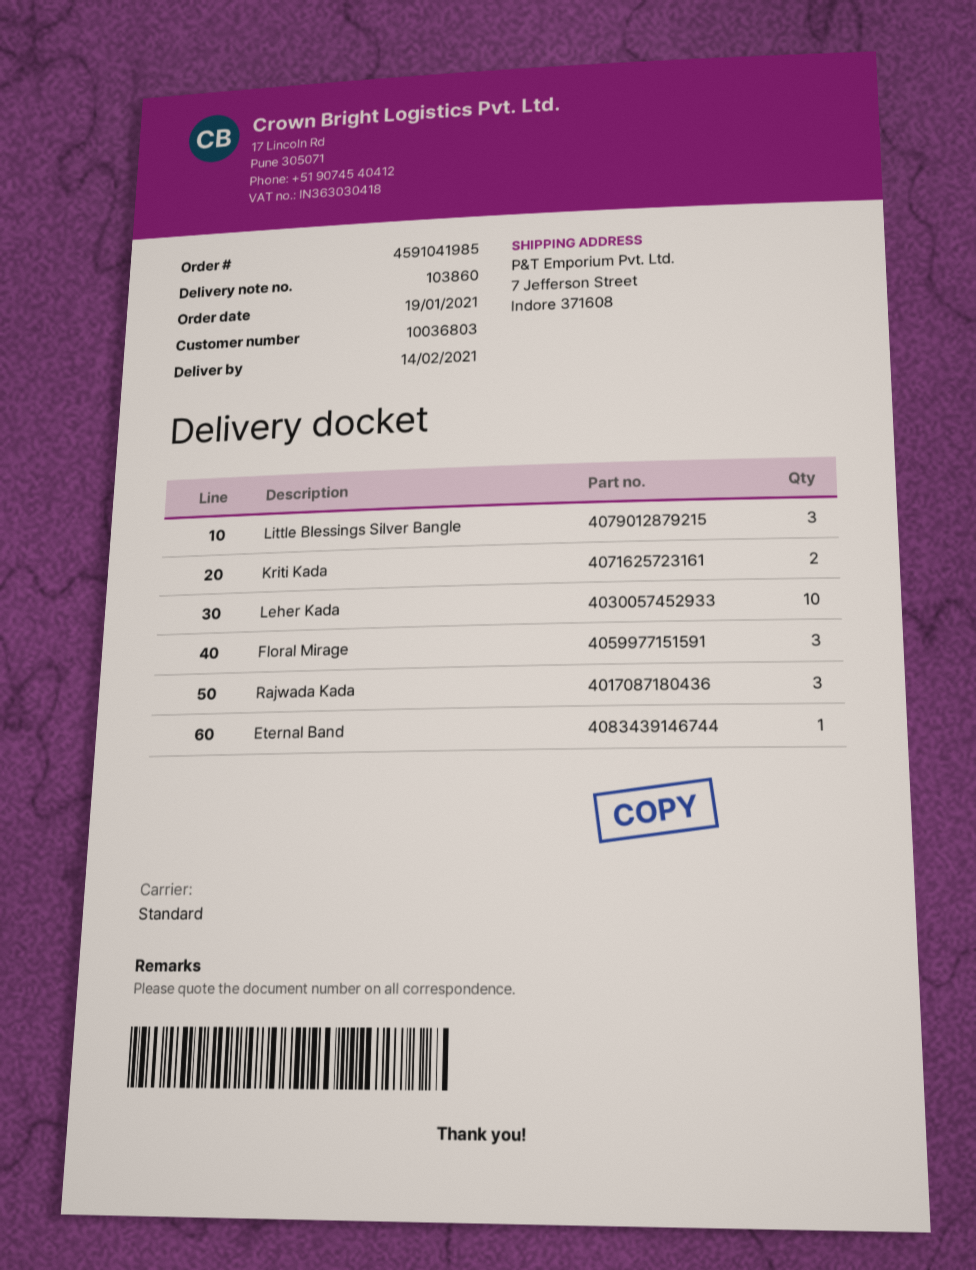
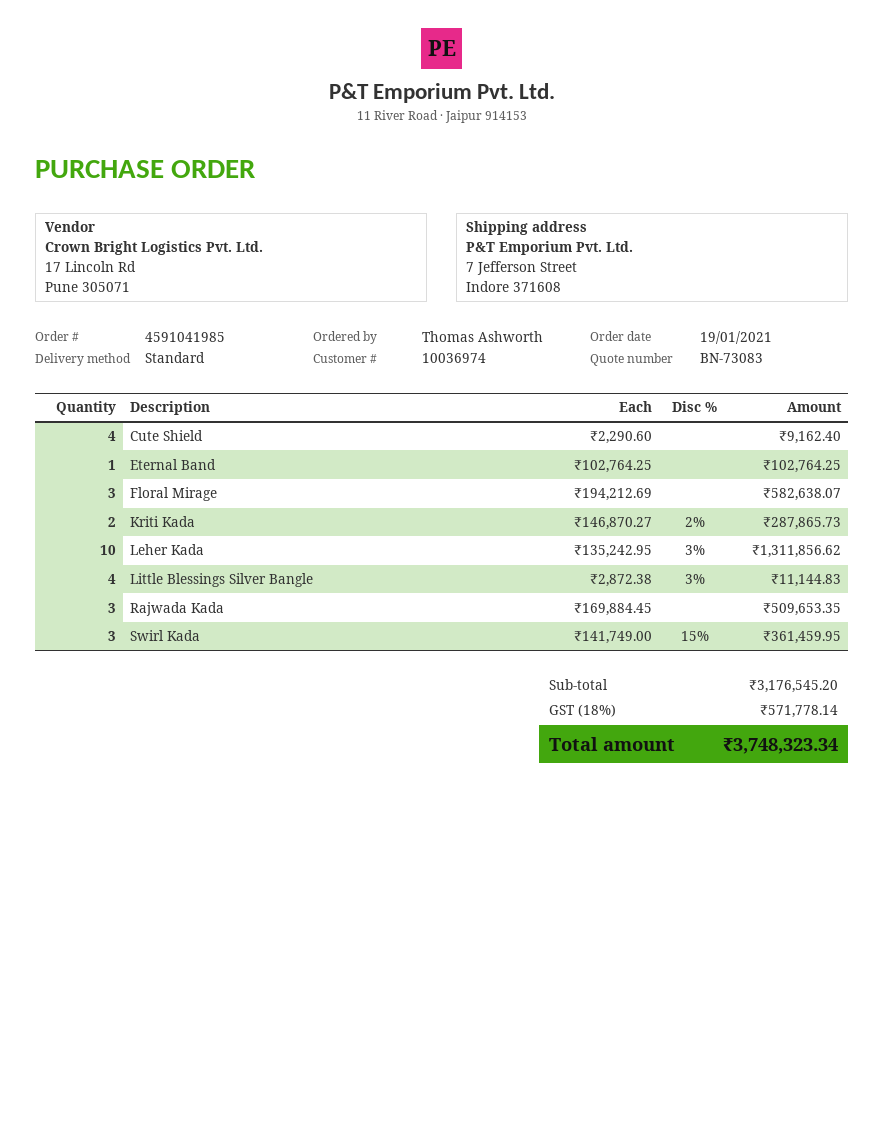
customer number: 10036803 -> 10036974
Little Blessings Silver Bangle: 3 -> 4
Cute Shield: none -> 4
Swirl Kada: none -> 3

